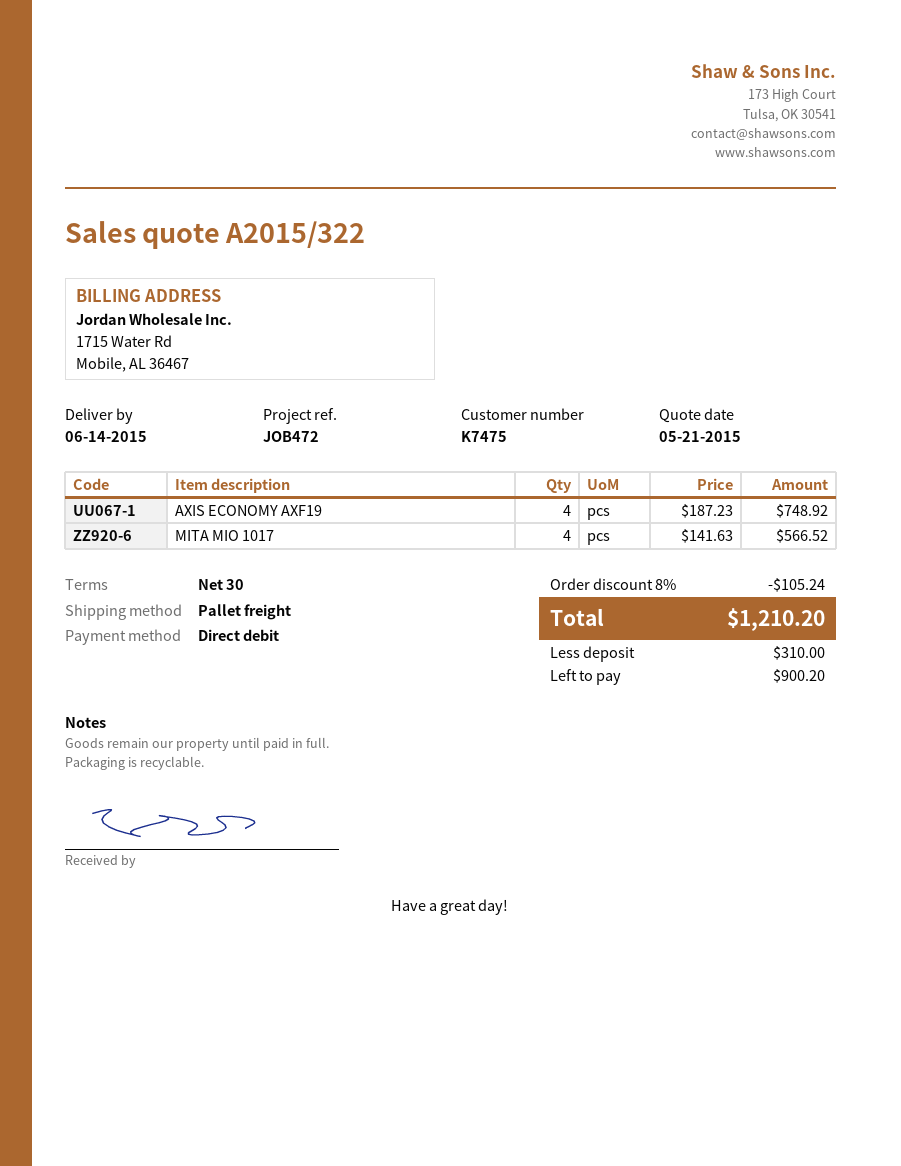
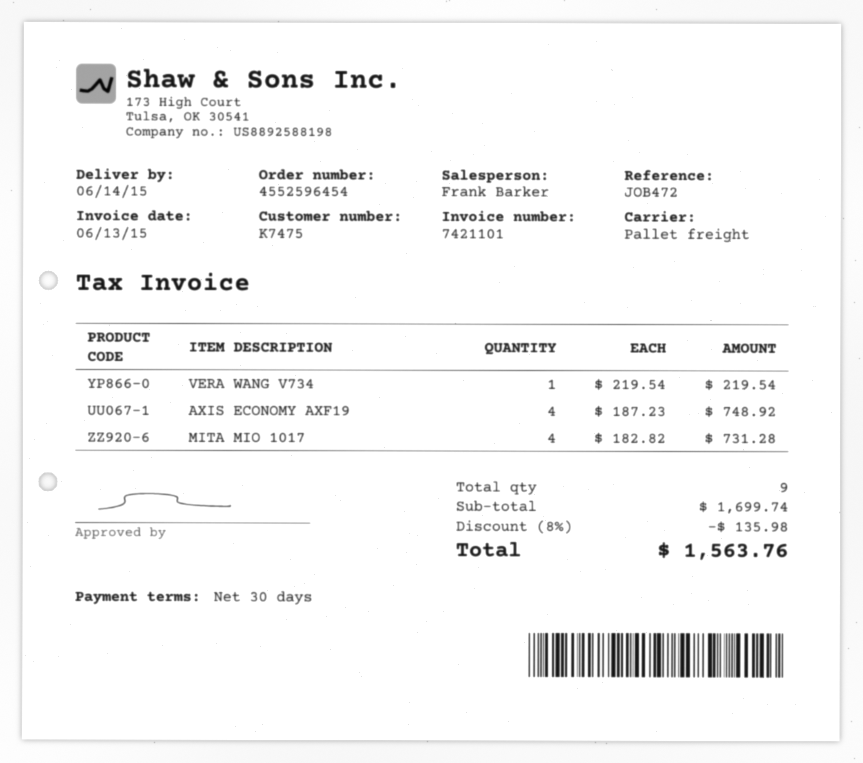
MITA MIO 1017: 4 x 141.63 = 566.52 -> 4 x 182.82 = 731.28
VERA WANG V734: none -> 1 x 219.54 = 219.54
discount: 8% = 105.24 -> 8% = 135.98
total: 1210.20 -> 1563.76

